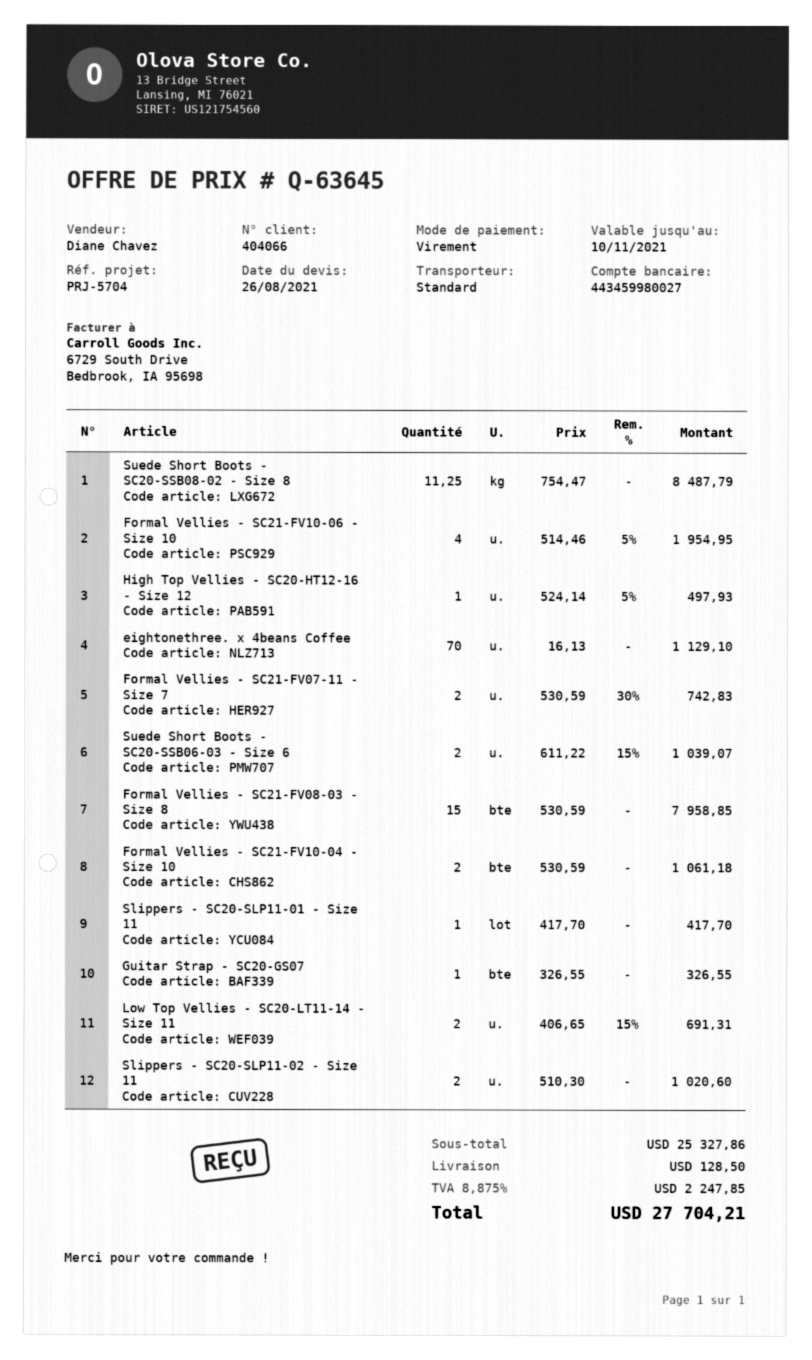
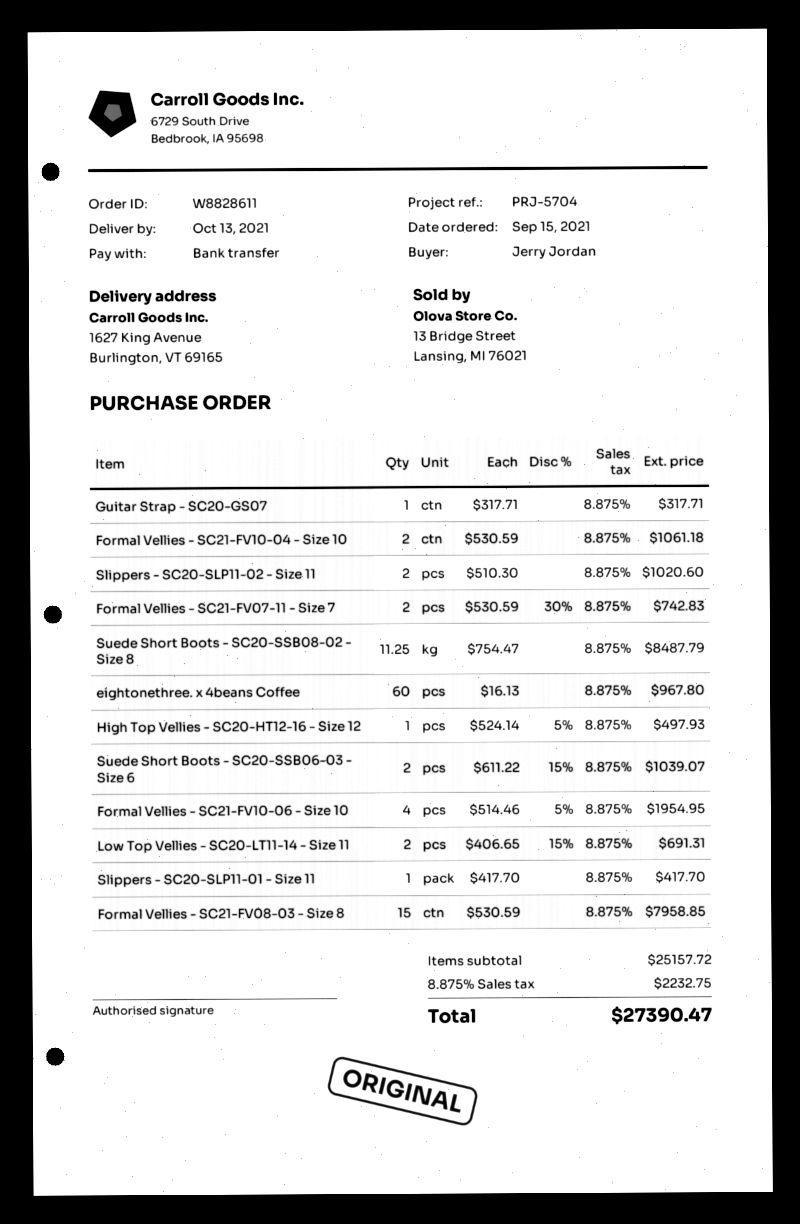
eightonethree. x 4beans Coffee: 70 x 16.13 = 1129.10 -> 60 x 16.13 = 967.80
Guitar Strap - SC20-GS07: 1 x 326.55 = 326.55 -> 1 x 317.71 = 317.71
subtotal: 25327.86 -> 25157.72
shipping: 128.50 -> none
tax: 8.875% = 2247.85 -> 8.875% = 2232.75
total: 27704.21 -> 27390.47

